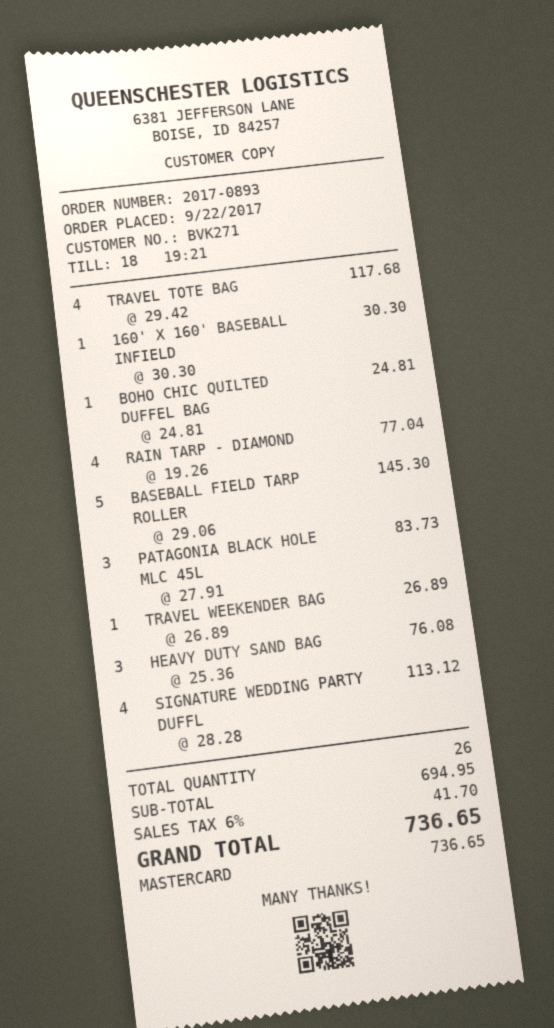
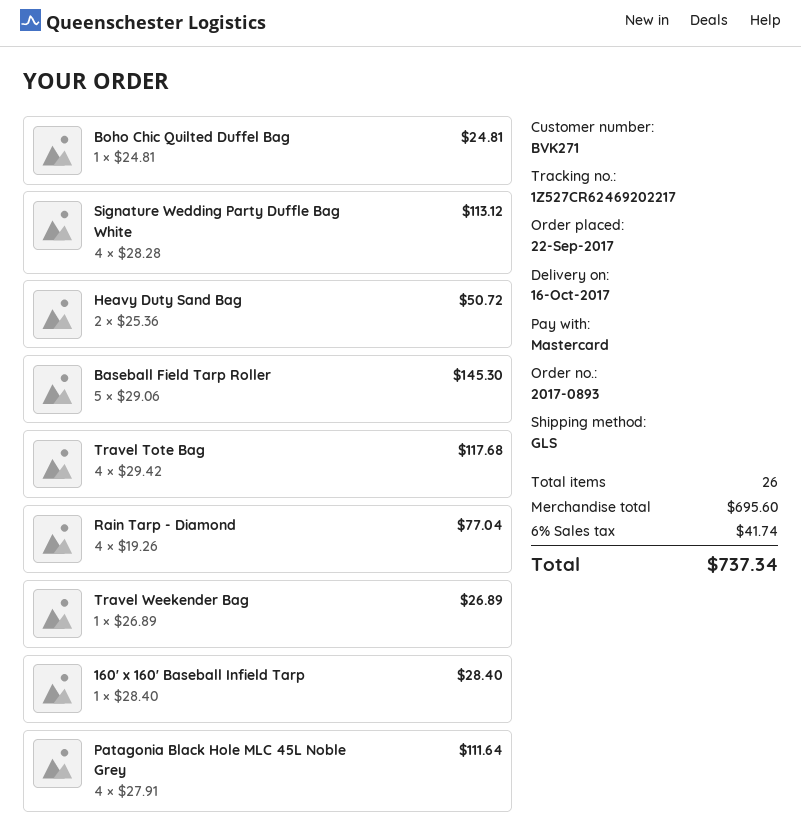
160' X 160' BASEBALL INFIELD: 1 x 30.30 = 30.30 -> 1 x 28.40 = 28.40
PATAGONIA BLACK HOLE MLC 45L: 3 x 27.91 = 83.73 -> 4 x 27.91 = 111.64
HEAVY DUTY SAND BAG: 3 x 25.36 = 76.08 -> 2 x 25.36 = 50.72
subtotal: 694.95 -> 695.60
tax: 6% = 41.70 -> 6% = 41.74
total: 736.65 -> 737.34

